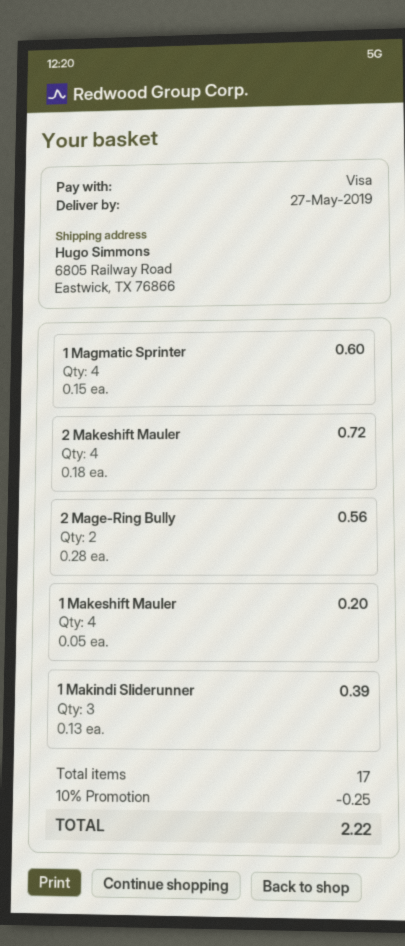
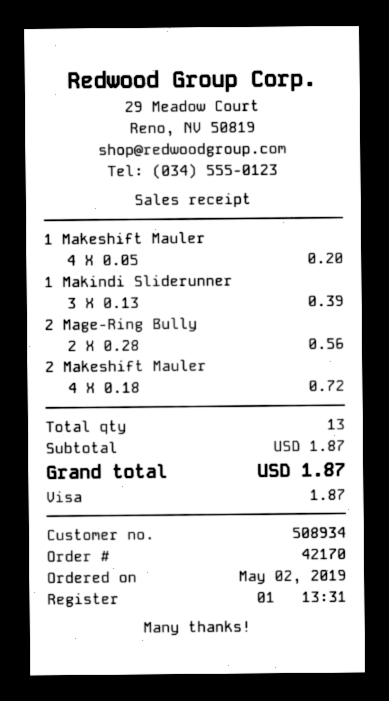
1 Magmatic Sprinter: 4 x 0.15 = 0.60 -> none
total quantity: 17 -> 13
discount: 10% = 0.25 -> none
total: 2.22 -> 1.87

